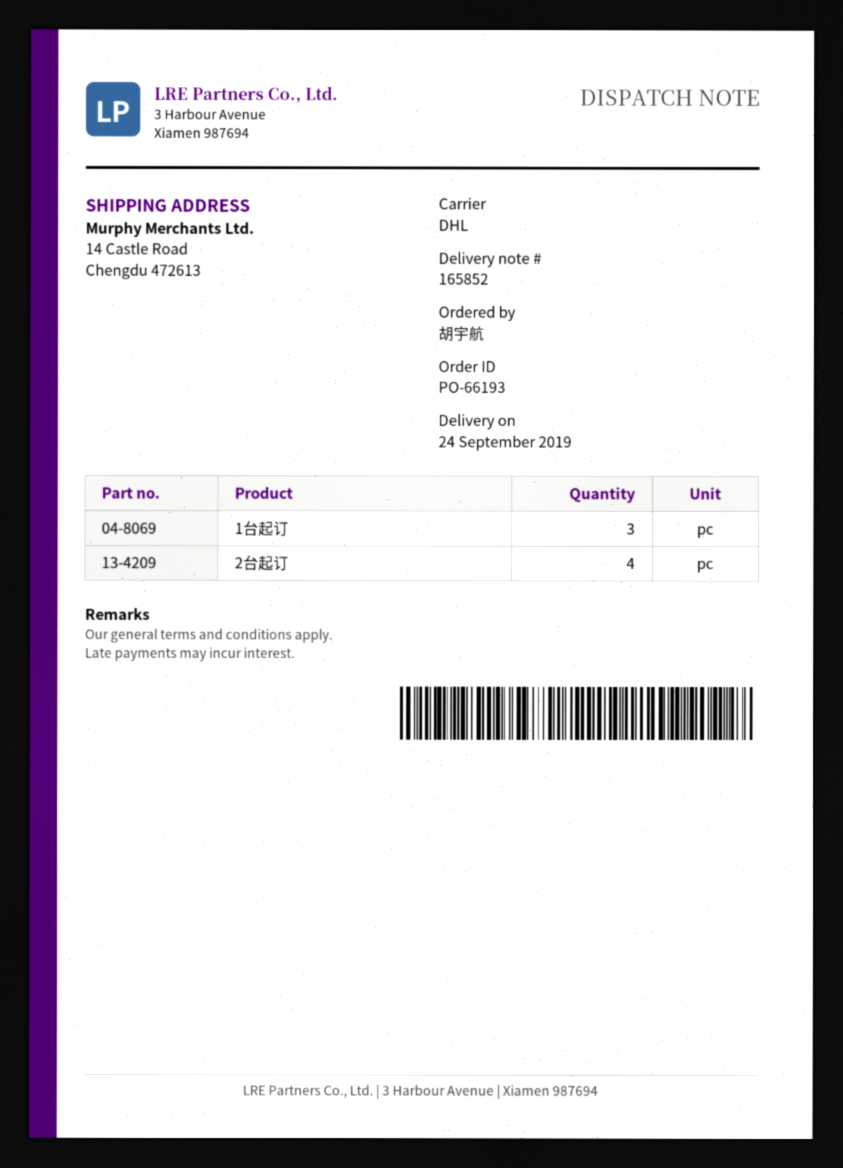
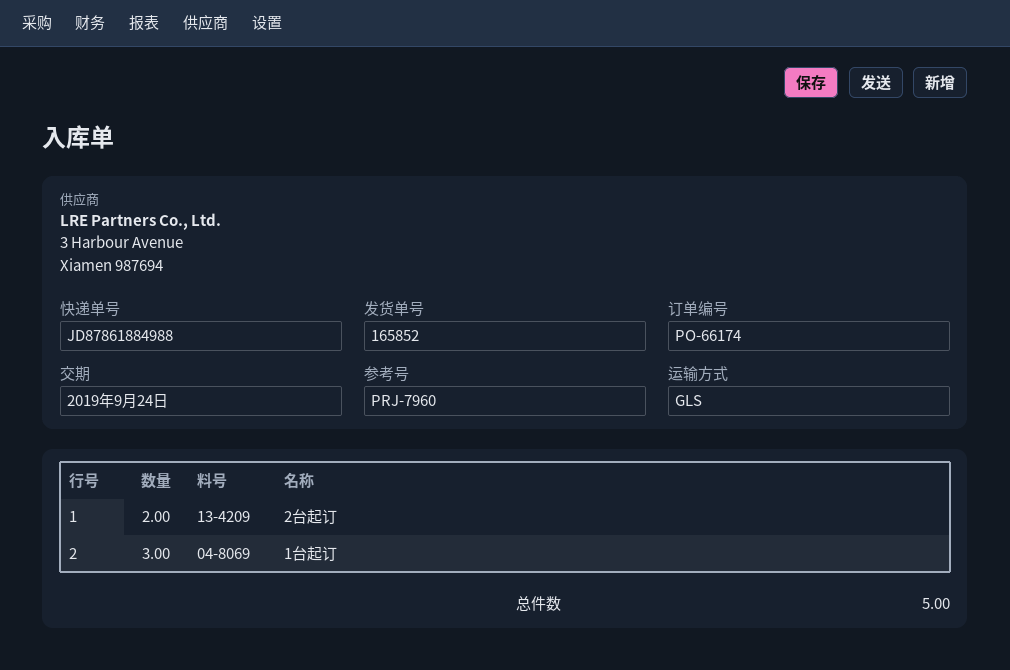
order number: PO-66193 -> PO-66174
shipping method: DHL -> GLS
2台起订: 4 -> 2

